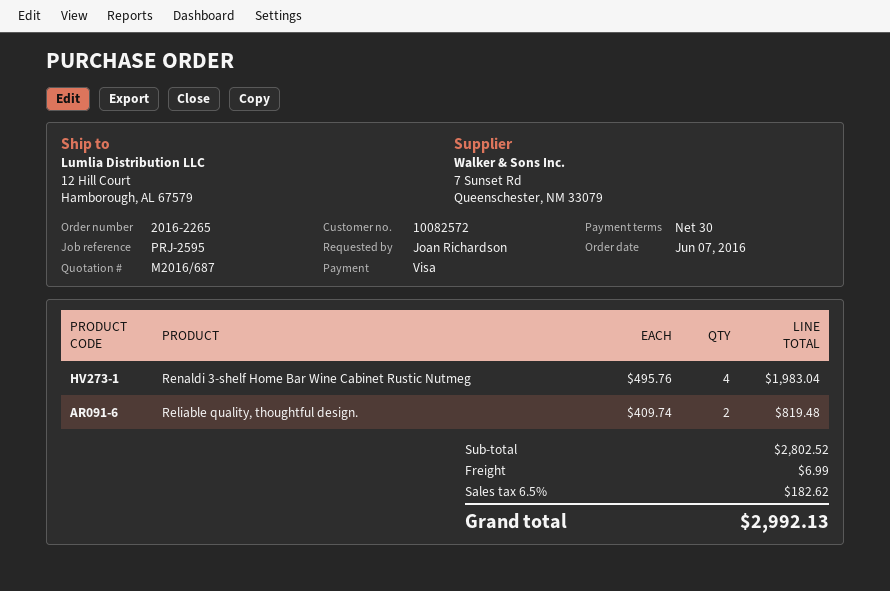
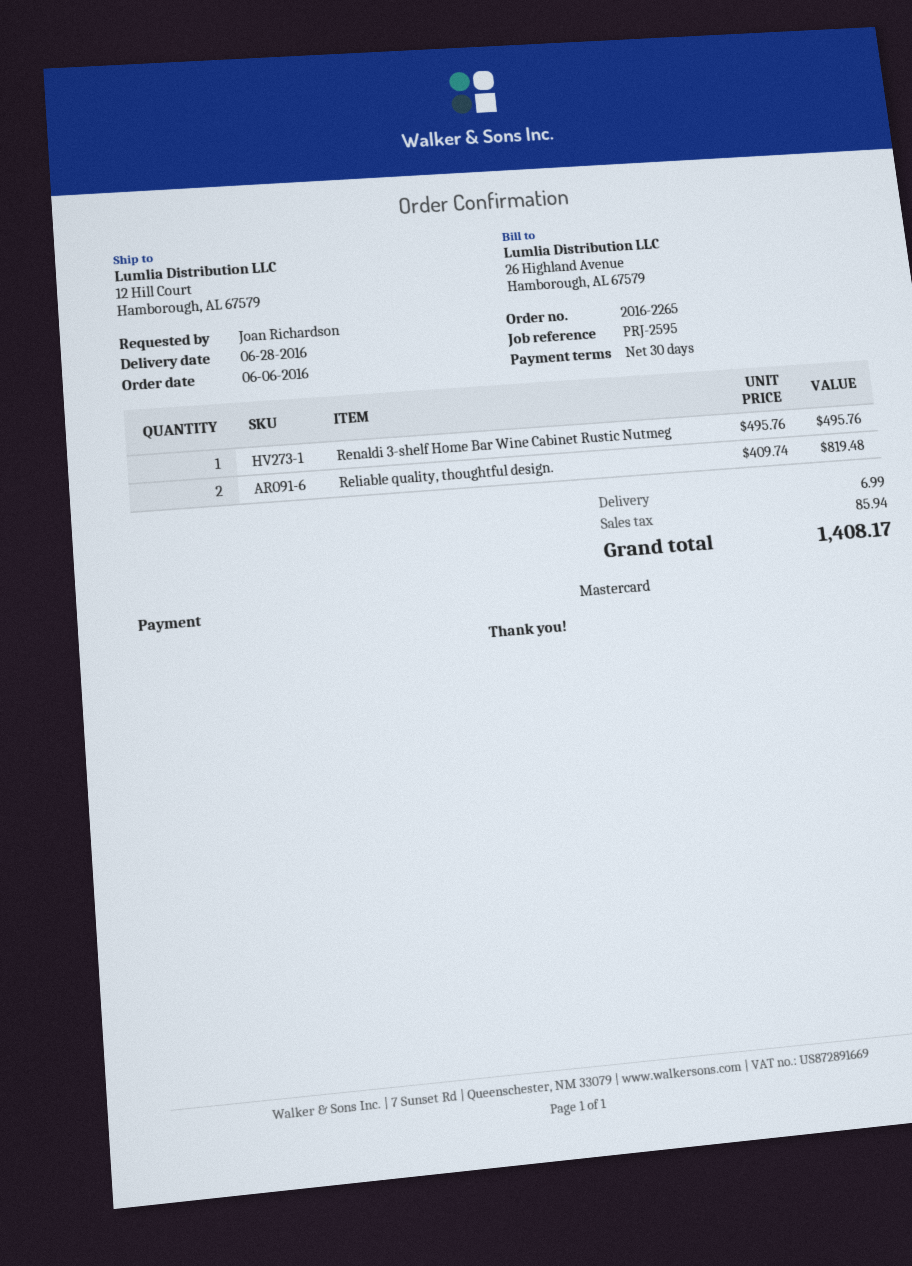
order date: 2016-06-07 -> 2016-06-06
payment method: Visa -> Mastercard
Renaldi 3-shelf Home Bar Wine Cabinet Rustic Nutmeg: 4 x 495.76 = 1983.04 -> 1 x 495.76 = 495.76
tax: 182.62 -> 85.94
total: 2992.13 -> 1408.17

